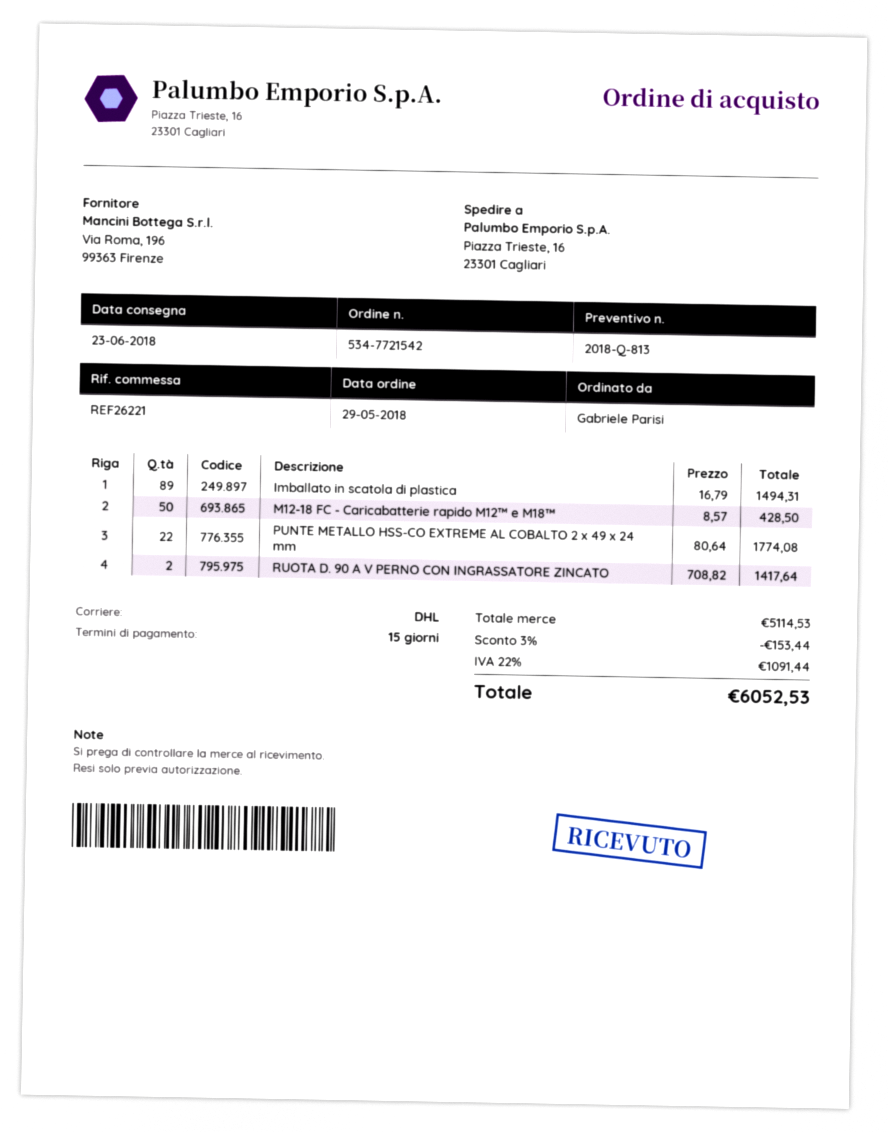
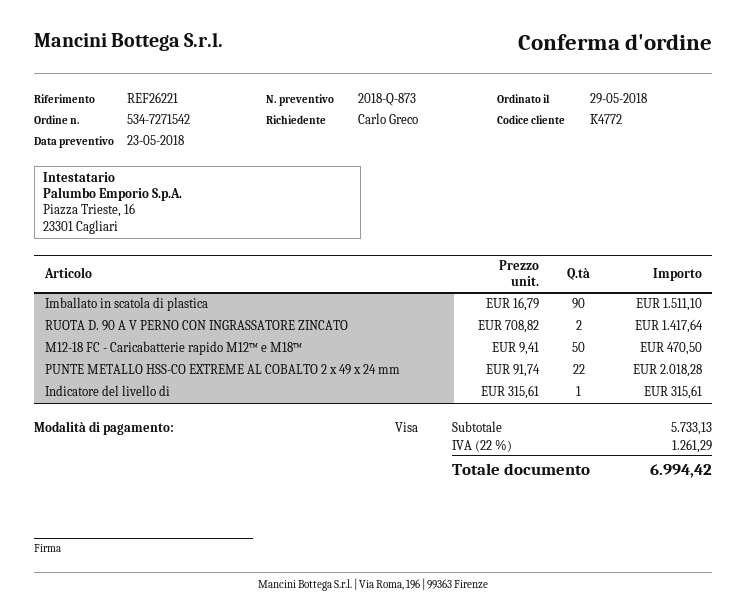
quote number: 2018-Q-813 -> 2018-Q-873
order number: 534-7721542 -> 534-7271542
ordered by: Gabriele Parisi -> Carlo Greco
Imballato in scatola di plastica: 89 x 16.79 = 1494.31 -> 90 x 16.79 = 1511.10
M12-18 FC - Caricabatterie rapido M12™ e M18™: 50 x 8.57 = 428.50 -> 50 x 9.41 = 470.50
PUNTE METALLO HSS-CO EXTREME AL COBALTO 2 x 49 x 24 mm: 22 x 80.64 = 1774.08 -> 22 x 91.74 = 2018.28
Indicatore del livello di: none -> 1 x 315.61 = 315.61
subtotal: 5114.53 -> 5733.13
discount: 3% = 153.44 -> none
tax: 22% = 1091.44 -> 22% = 1261.29
total: 6052.53 -> 6994.42

